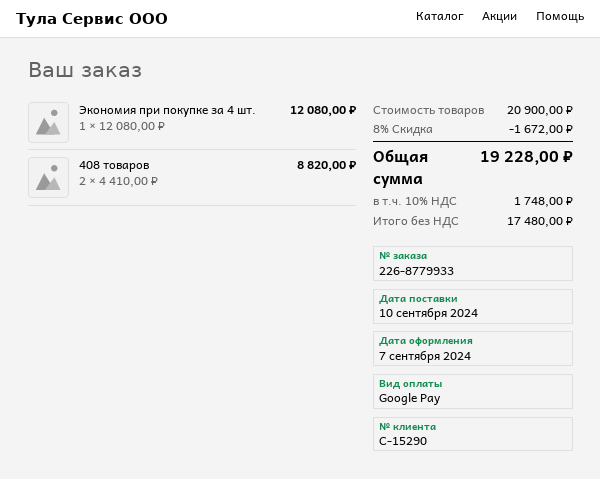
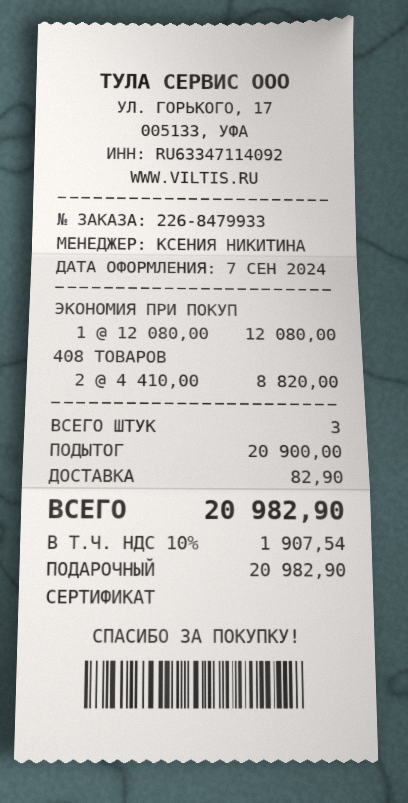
order number: 226-8779933 -> 226-8479933
payment method: Google Pay -> gift card
discount: 8% = 1672.00 -> none
shipping: none -> 82.90
tax: 10% = 1748.00 -> 10% = 1907.54
total: 19228.00 -> 20982.90

